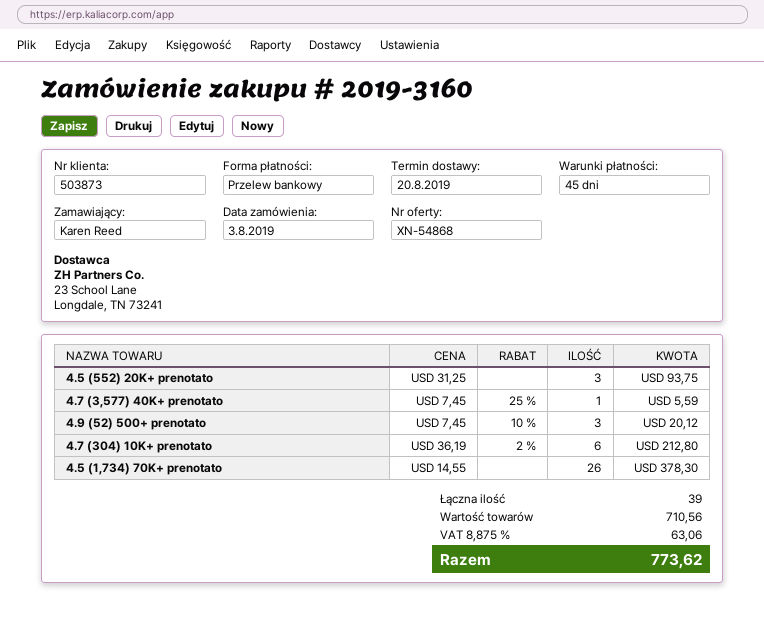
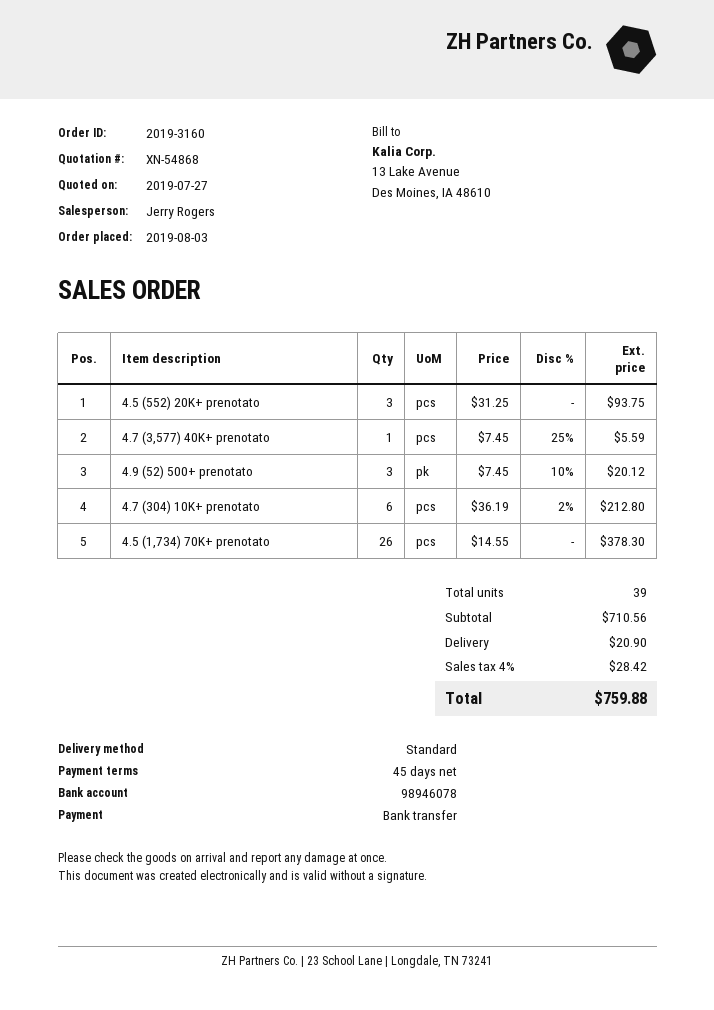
shipping: none -> 20.90
tax: 8.875% = 63.06 -> 4% = 28.42
total: 773.62 -> 759.88

